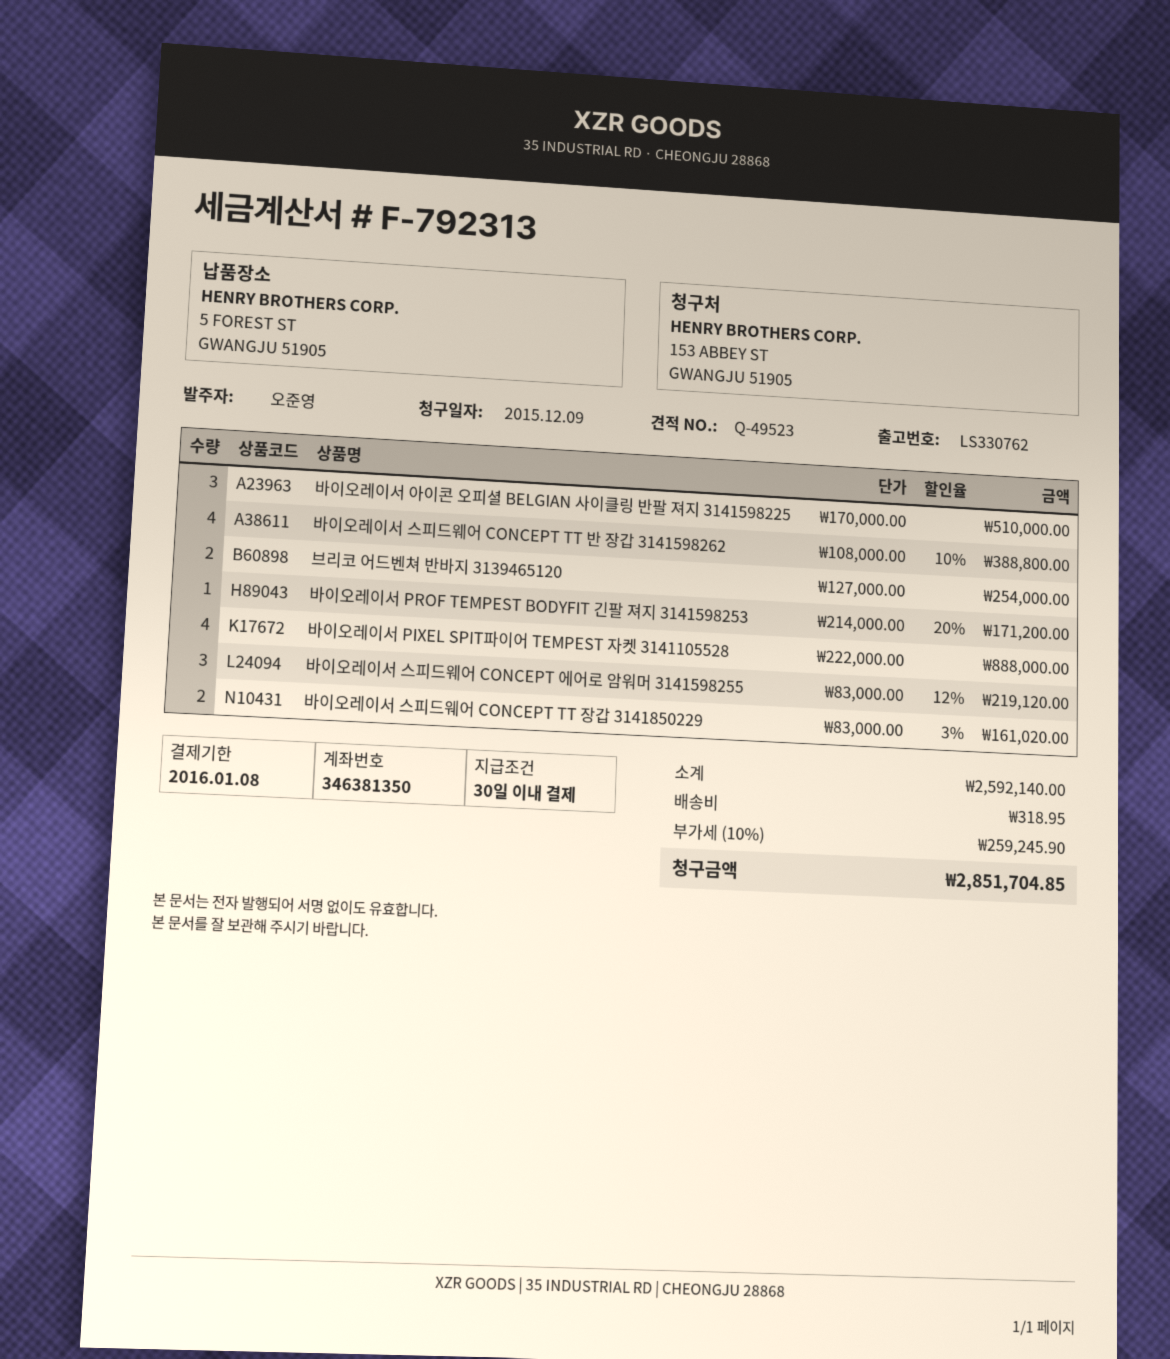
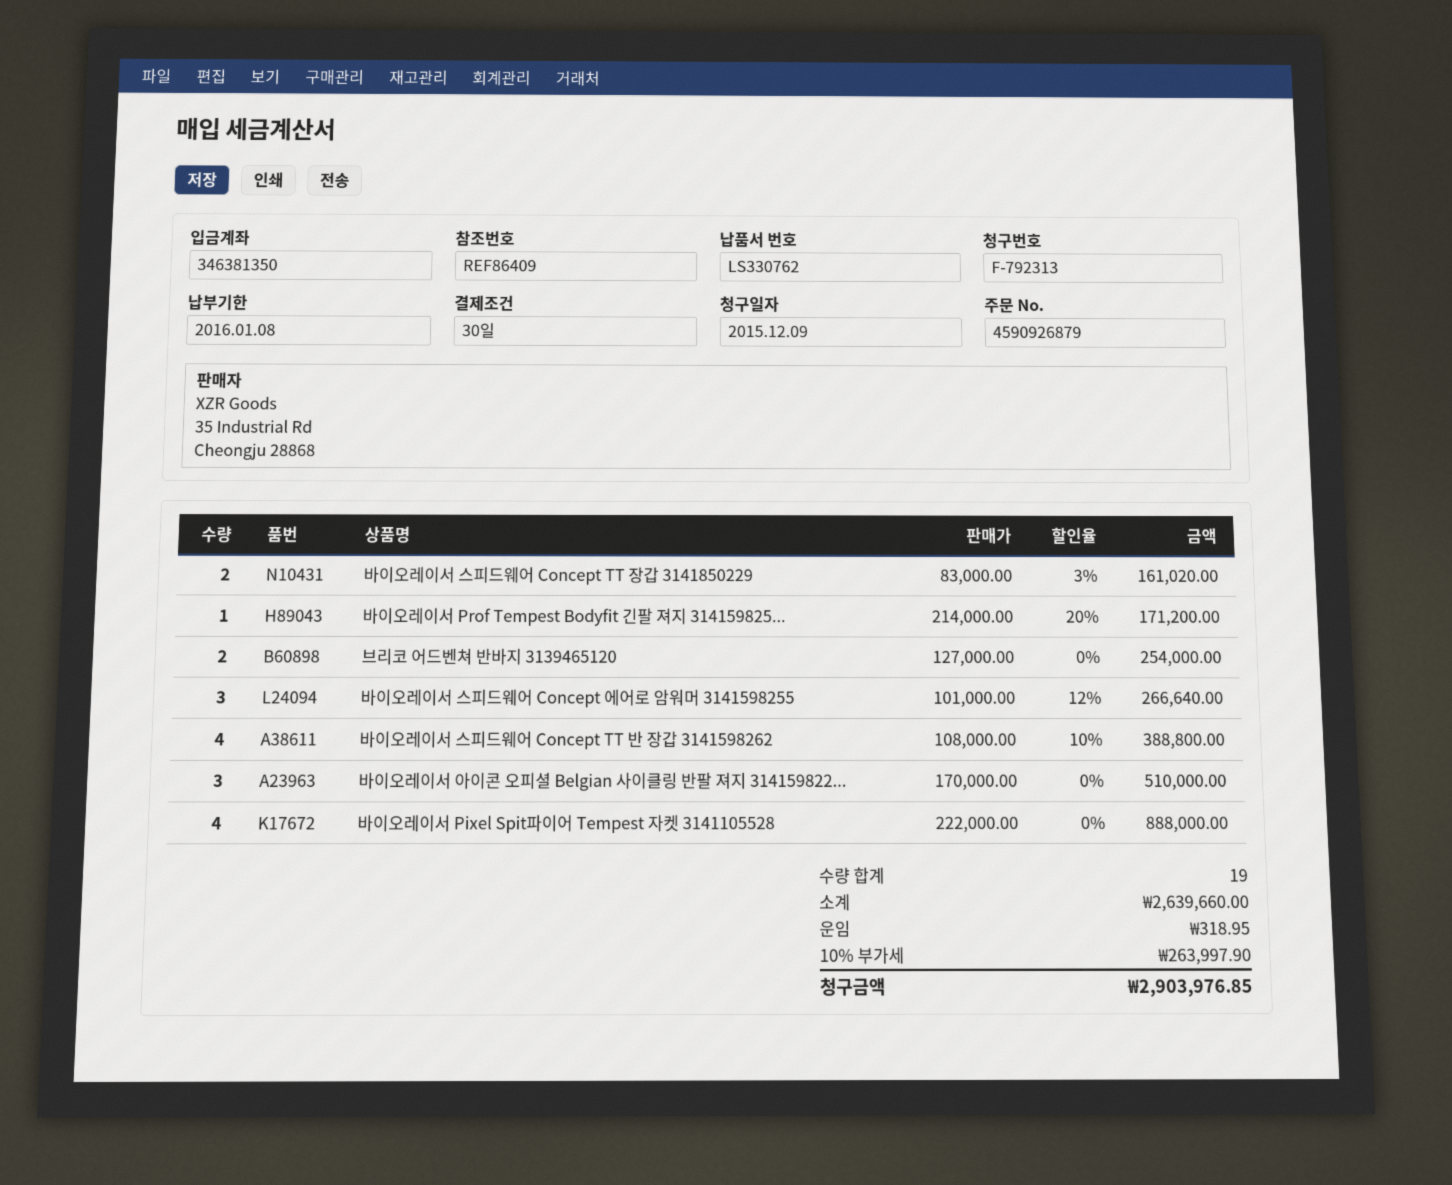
바이오레이서 스피드웨어 CONCEPT 에어로 암워머 3141598255: 3 x 83000.00 - 12% = 219120.00 -> 3 x 101000.00 - 12% = 266640.00
subtotal: 2592140.00 -> 2639660.00
tax: 10% = 259245.90 -> 10% = 263997.90
total: 2851704.85 -> 2903976.85

